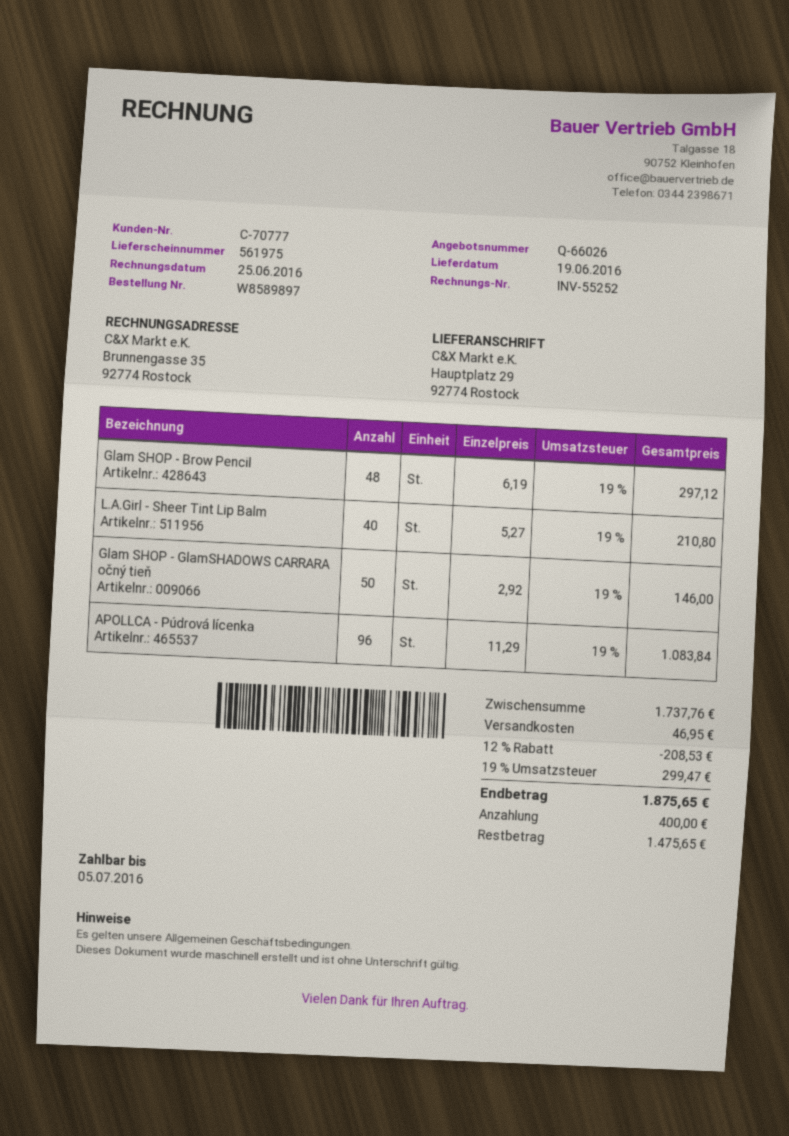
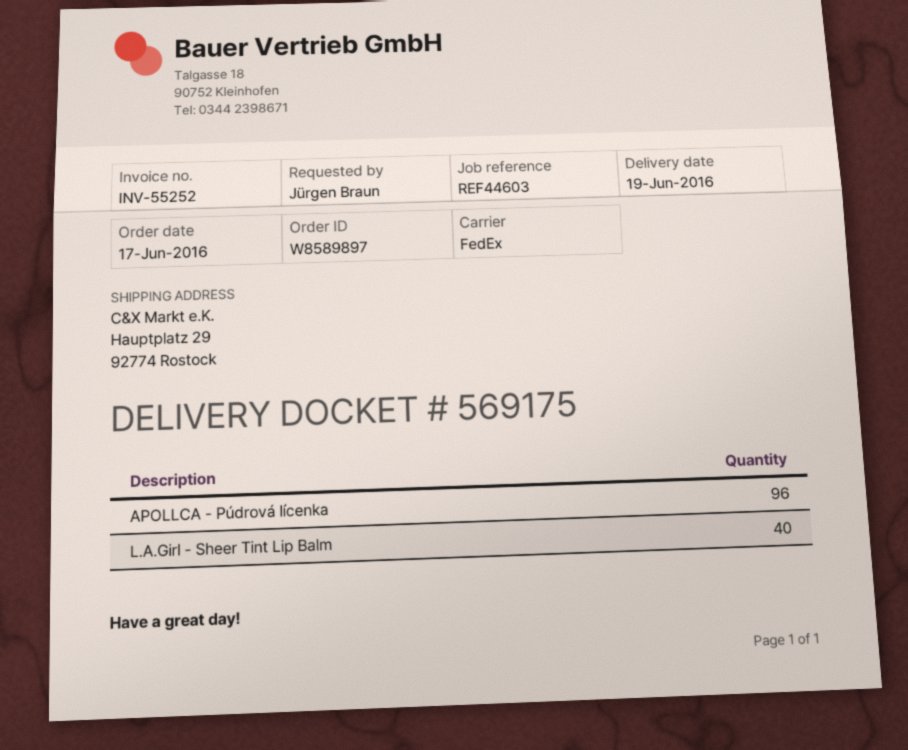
delivery note number: 561975 -> 569175
Glam SHOP - Brow Pencil: 48 -> none
Glam SHOP - GlamSHADOWS CARRARA očný tieň: 50 -> none

